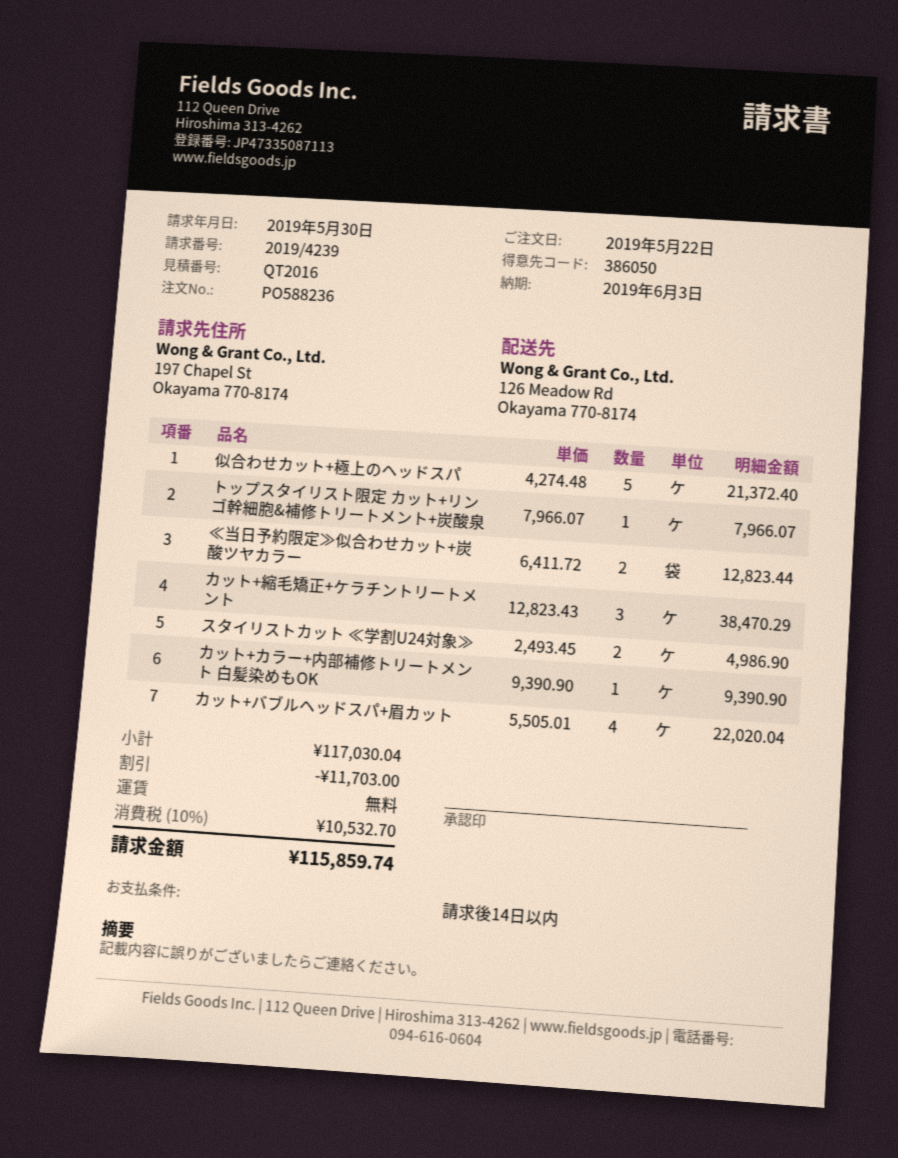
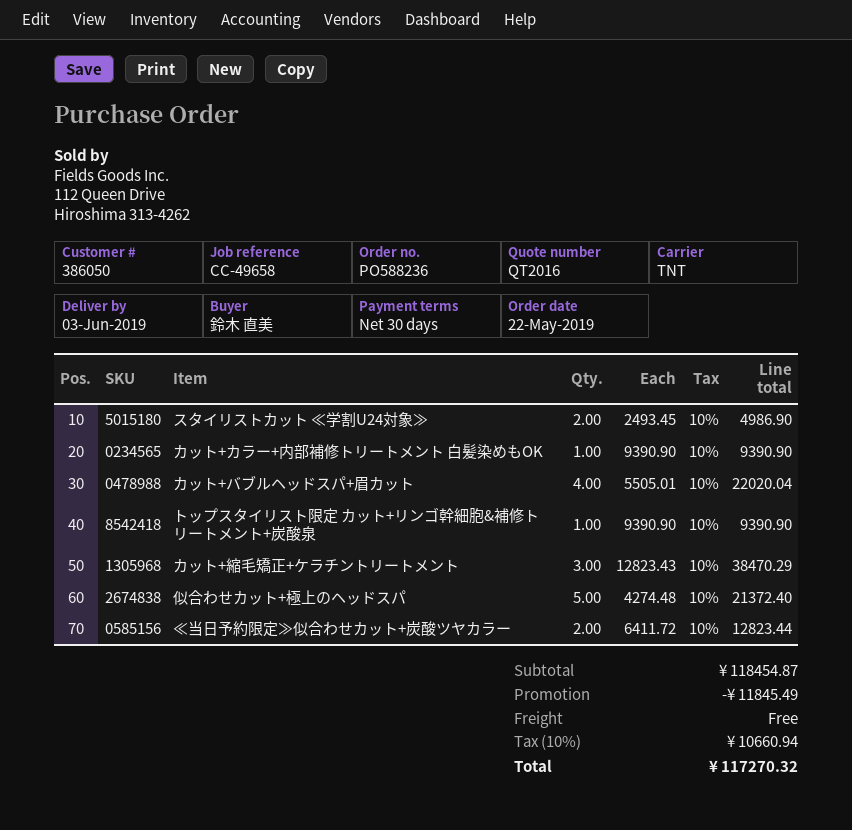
payment terms: 14 days -> 30 days
トップスタイリスト限定 カット+リンゴ幹細胞&補修トリートメント+炭酸泉: 1 x 7966.07 = 7966.07 -> 1 x 9390.90 = 9390.90
subtotal: 117030.04 -> 118454.87
discount: 11703.00 -> 11845.49
tax: 10% = 10532.70 -> 10% = 10660.94
total: 115859.74 -> 117270.32

